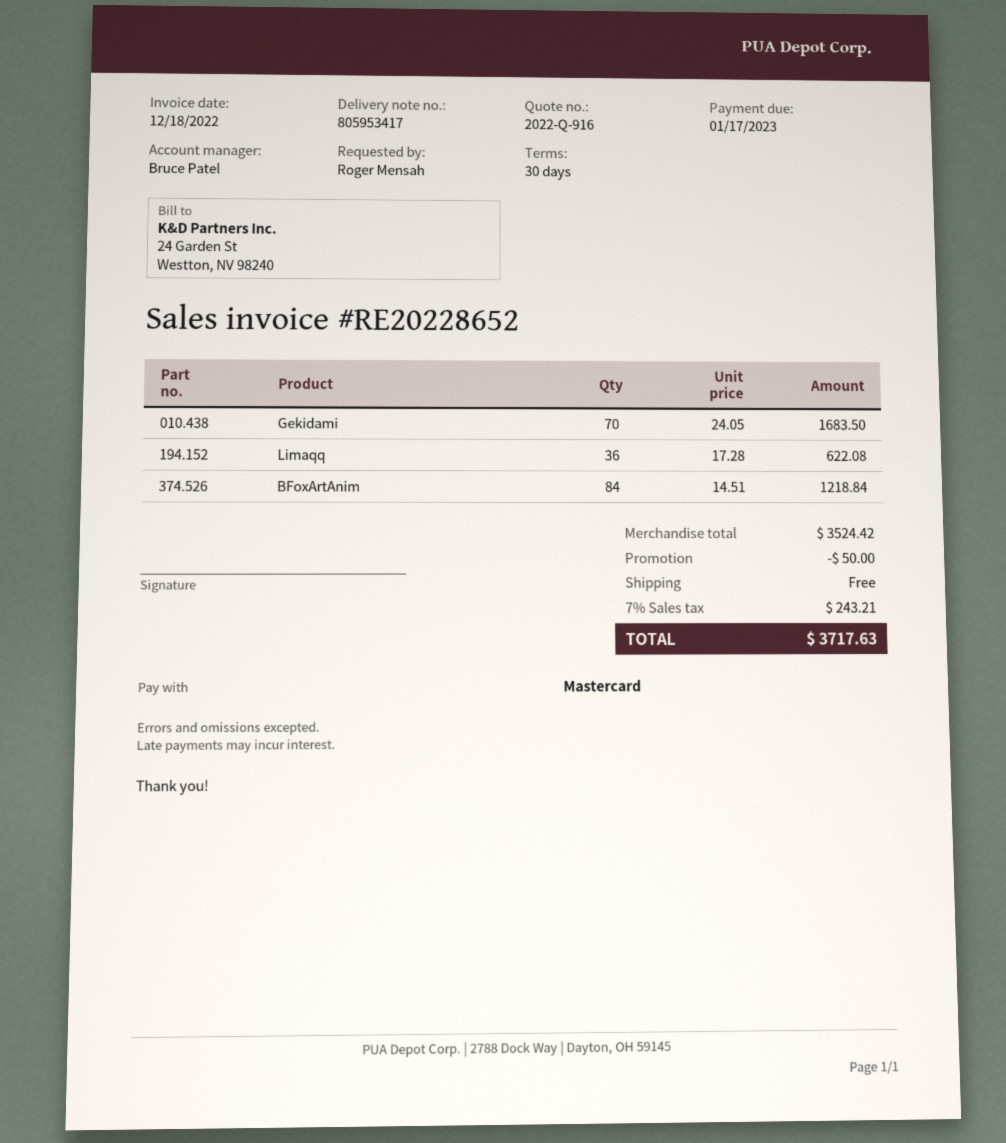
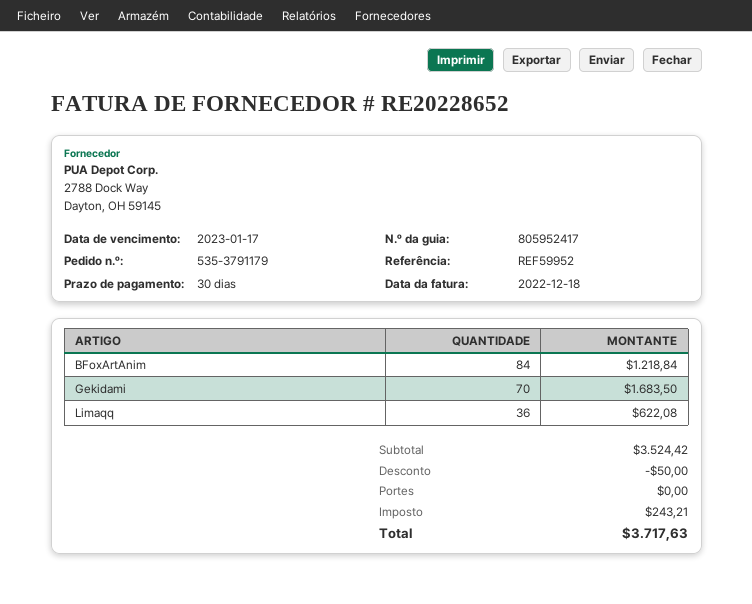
delivery note number: 805953417 -> 805952417

